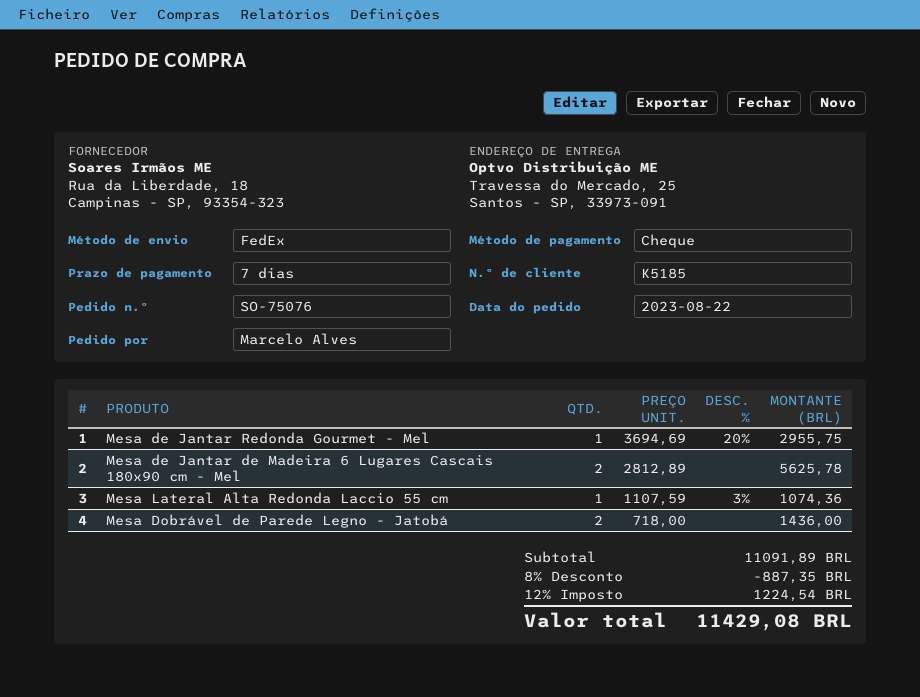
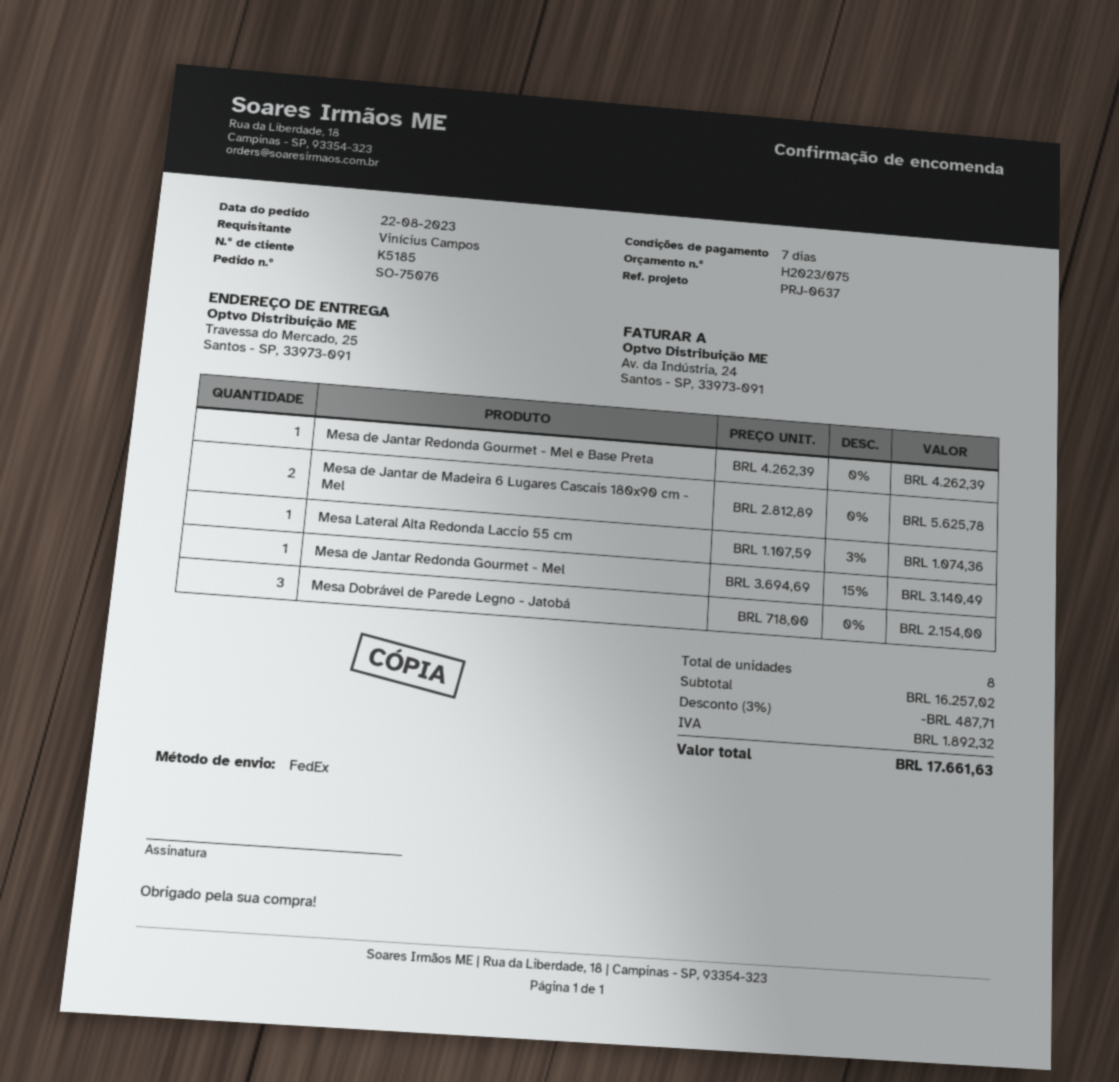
ordered by: Marcelo Alves -> Vinícius Campos
Mesa de Jantar Redonda Gourmet - Mel: 1 x 3694.69 - 20% = 2955.75 -> 1 x 3694.69 - 15% = 3140.49
Mesa Dobrável de Parede Legno - Jatobá: 2 x 718.00 = 1436.00 -> 3 x 718.00 = 2154.00
Mesa de Jantar Redonda Gourmet - Mel e Base Preta: none -> 1 x 4262.39 = 4262.39
subtotal: 11091.89 -> 16257.02
discount: 8% = 887.35 -> 3% = 487.71
tax: 1224.54 -> 1892.32
total: 11429.08 -> 17661.63

